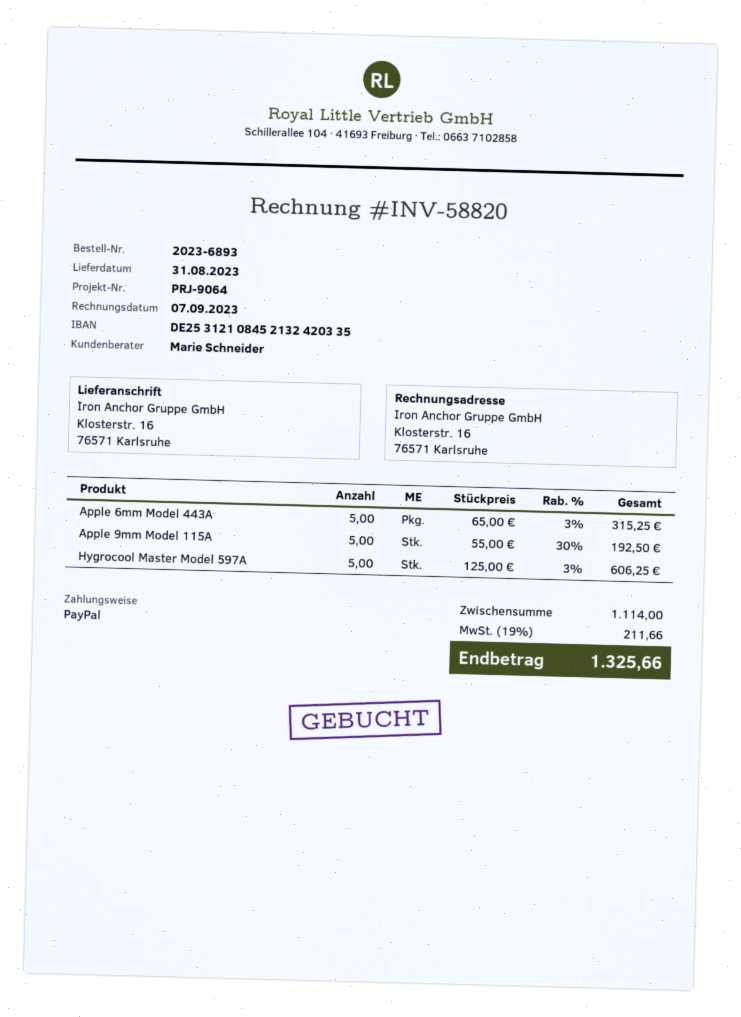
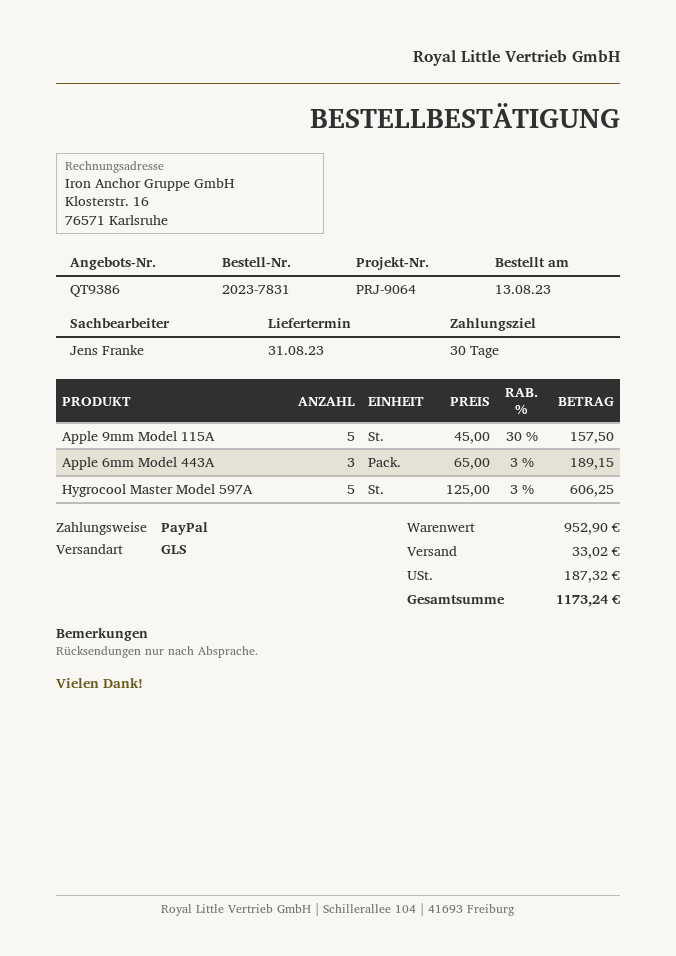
order number: 2023-6893 -> 2023-7831
sales rep: Marie Schneider -> Jens Franke
Apple 6mm Model 443A: 5 x 65.00 - 3% = 315.25 -> 3 x 65.00 - 3% = 189.15
Apple 9mm Model 115A: 5 x 55.00 - 30% = 192.50 -> 5 x 45.00 - 30% = 157.50
subtotal: 1114.00 -> 952.90
shipping: none -> 33.02
tax: 211.66 -> 187.32
total: 1325.66 -> 1173.24

